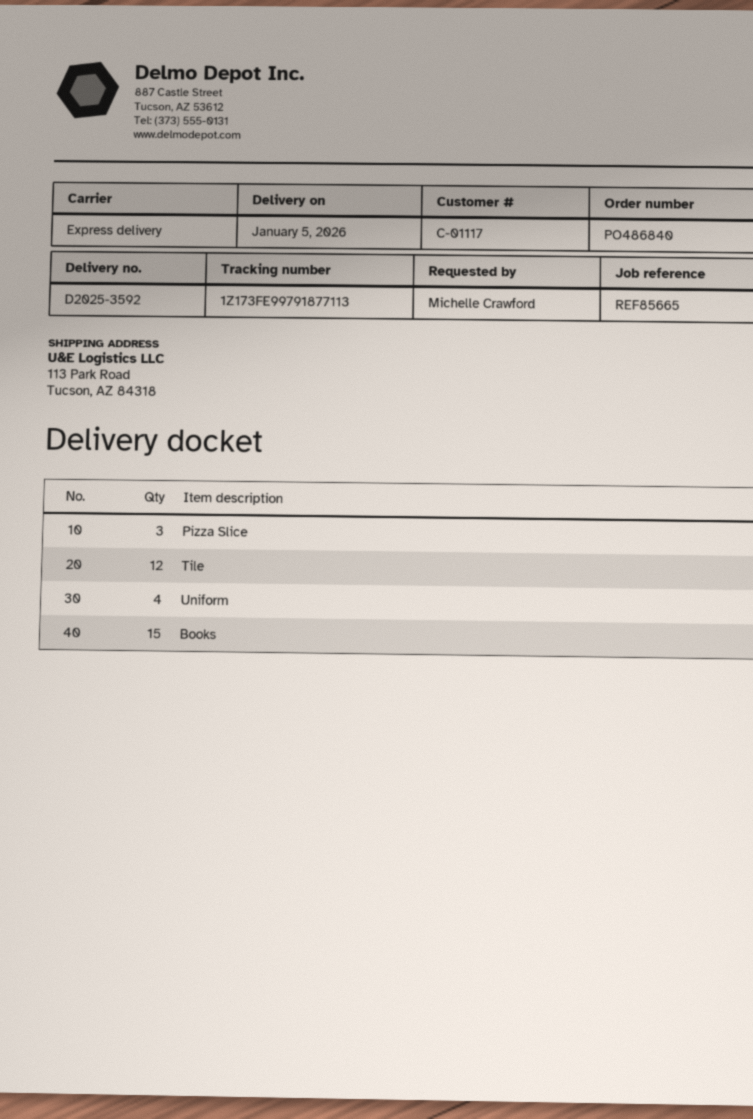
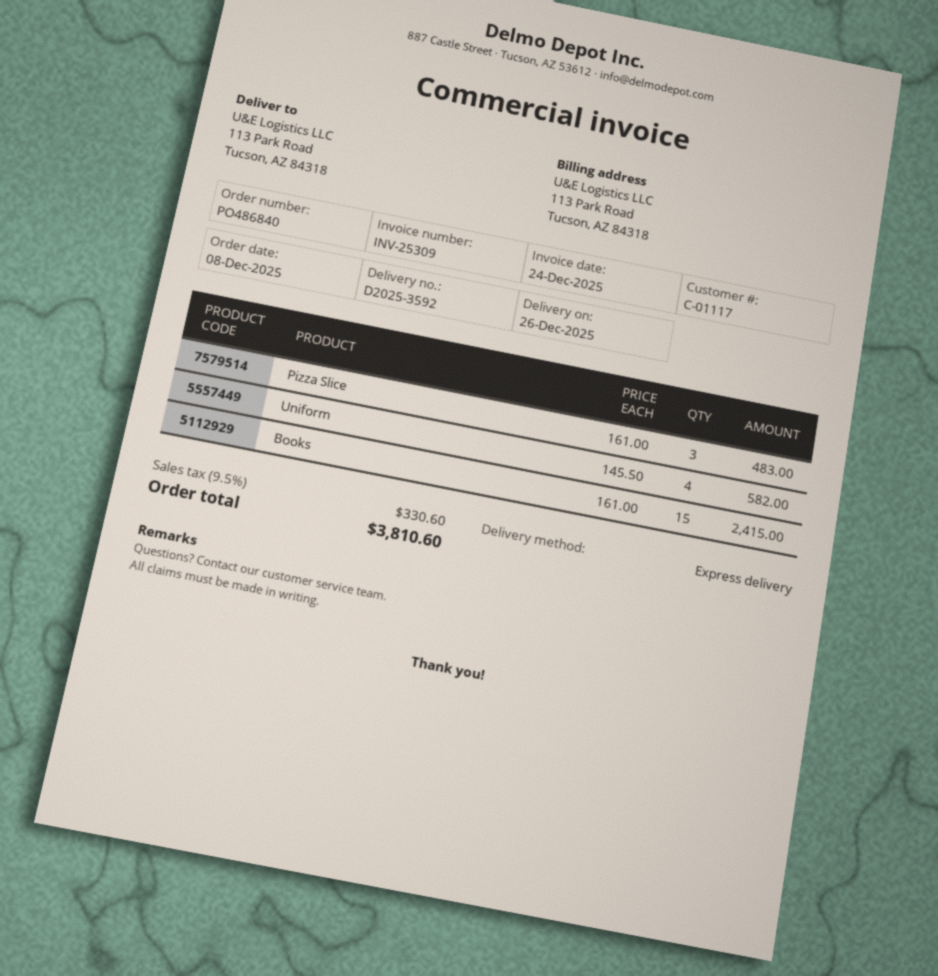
delivery date: 2026-01-05 -> 2025-12-26
Tile: 12 -> none

